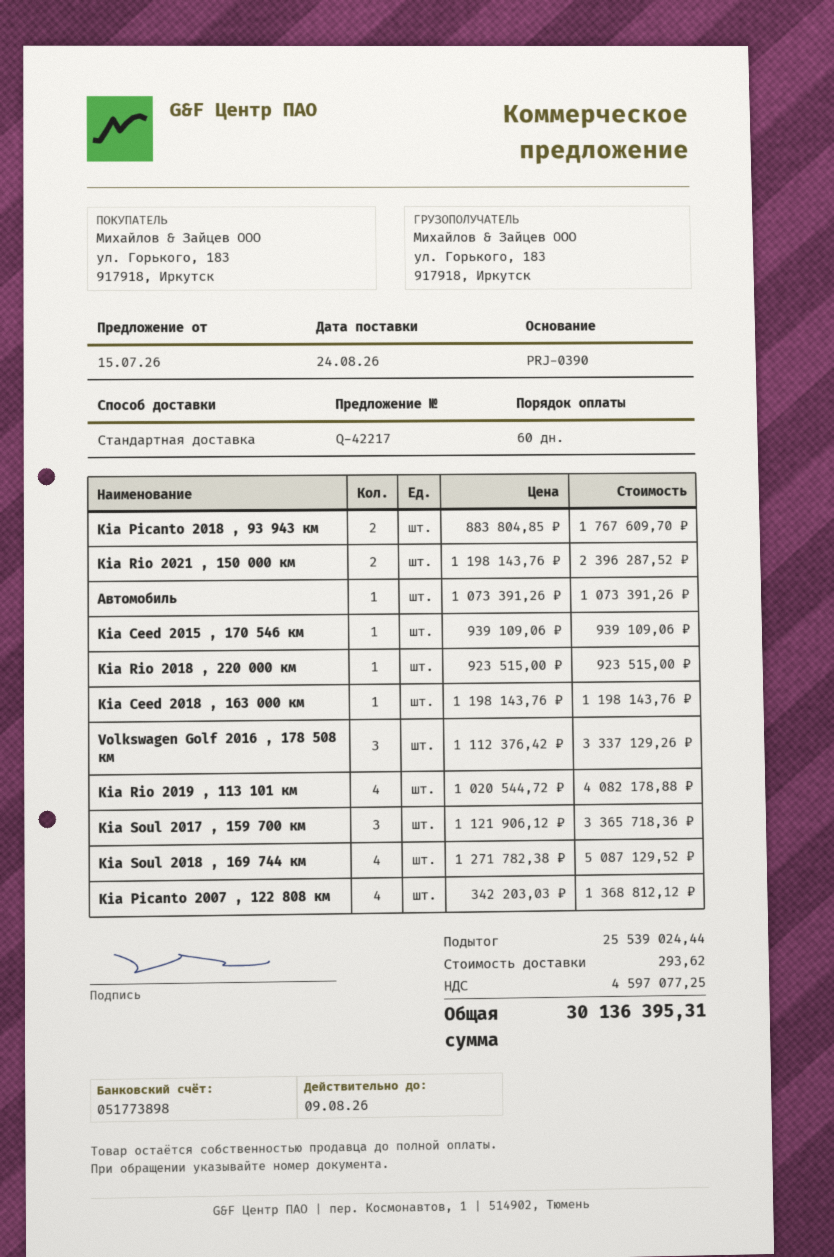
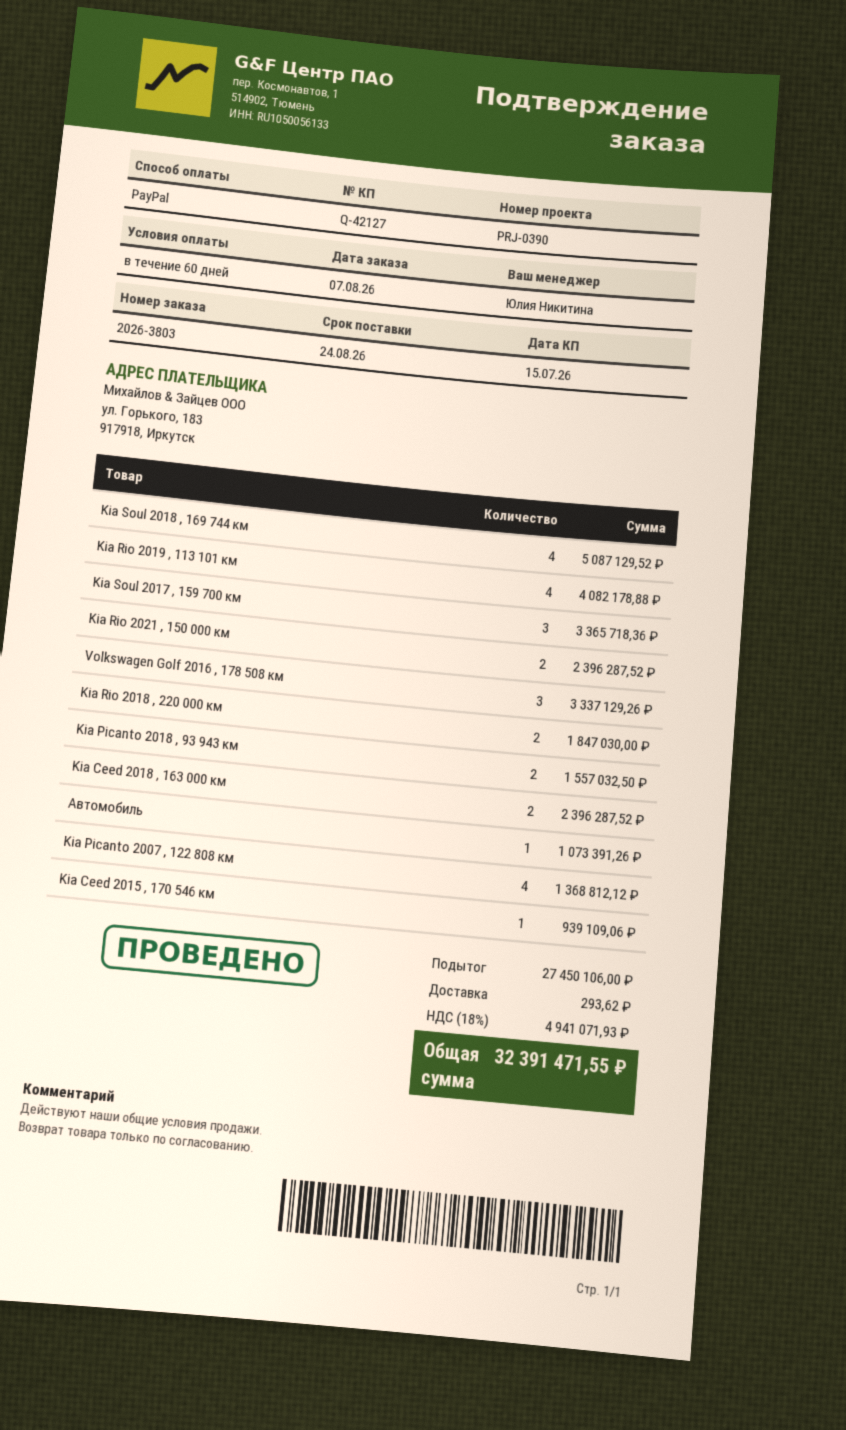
quote number: Q-42217 -> Q-42127
Kia Picanto 2018 , 93 943 км: 2 for 1767609.70 -> 2 for 1557032.50
Kia Rio 2018 , 220 000 км: 1 for 923515.00 -> 2 for 1847030.00
Kia Ceed 2018 , 163 000 км: 1 for 1198143.76 -> 2 for 2396287.52
subtotal: 25539024.44 -> 27450106.00
tax: 4597077.25 -> 4941071.93
total: 30136395.31 -> 32391471.55

